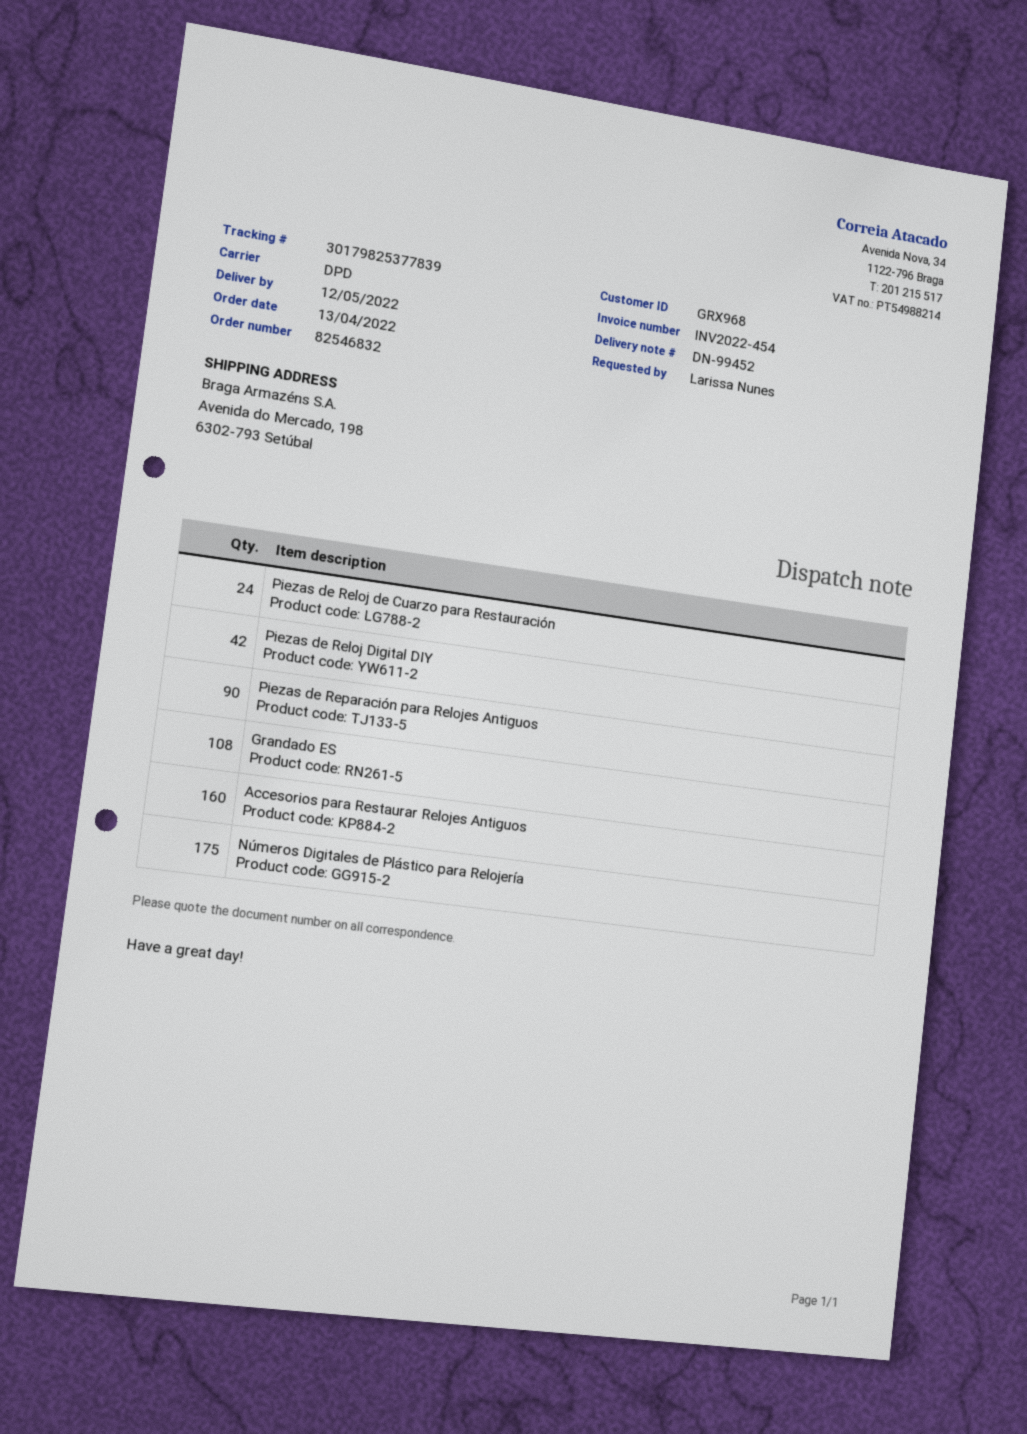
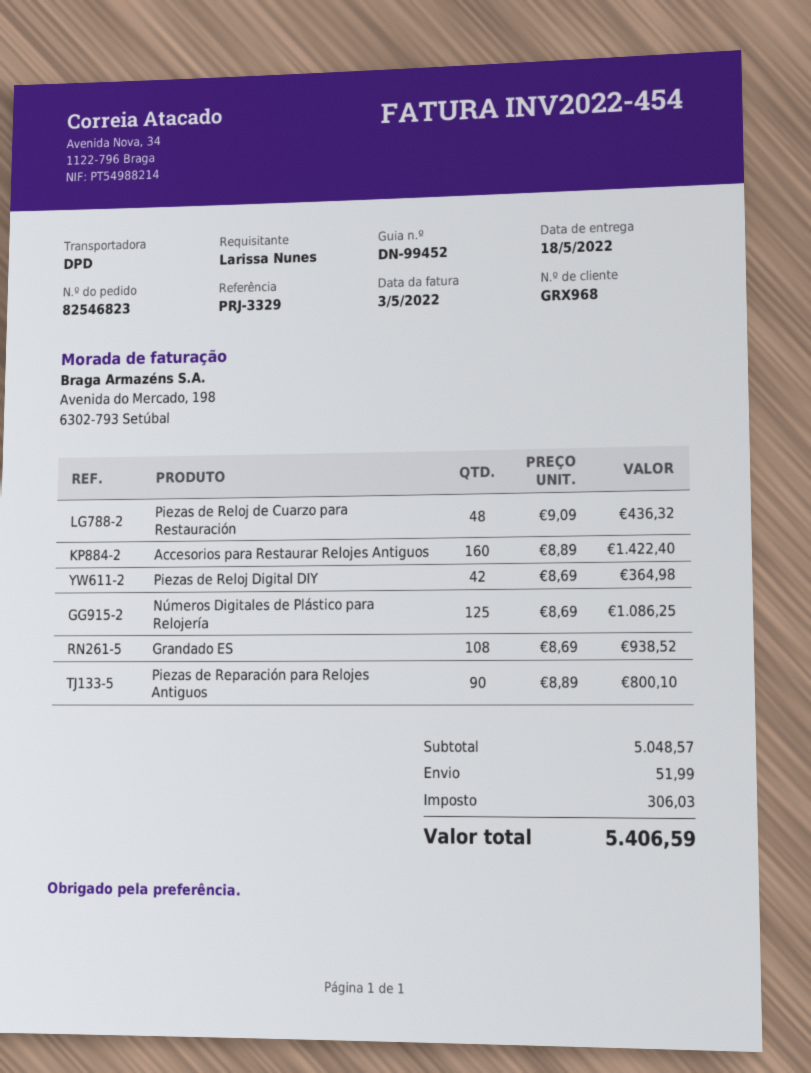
order number: 82546832 -> 82546823
delivery date: 2022-05-12 -> 2022-05-18
Piezas de Reloj de Cuarzo para Restauración: 24 -> 48
Números Digitales de Plástico para Relojería: 175 -> 125

